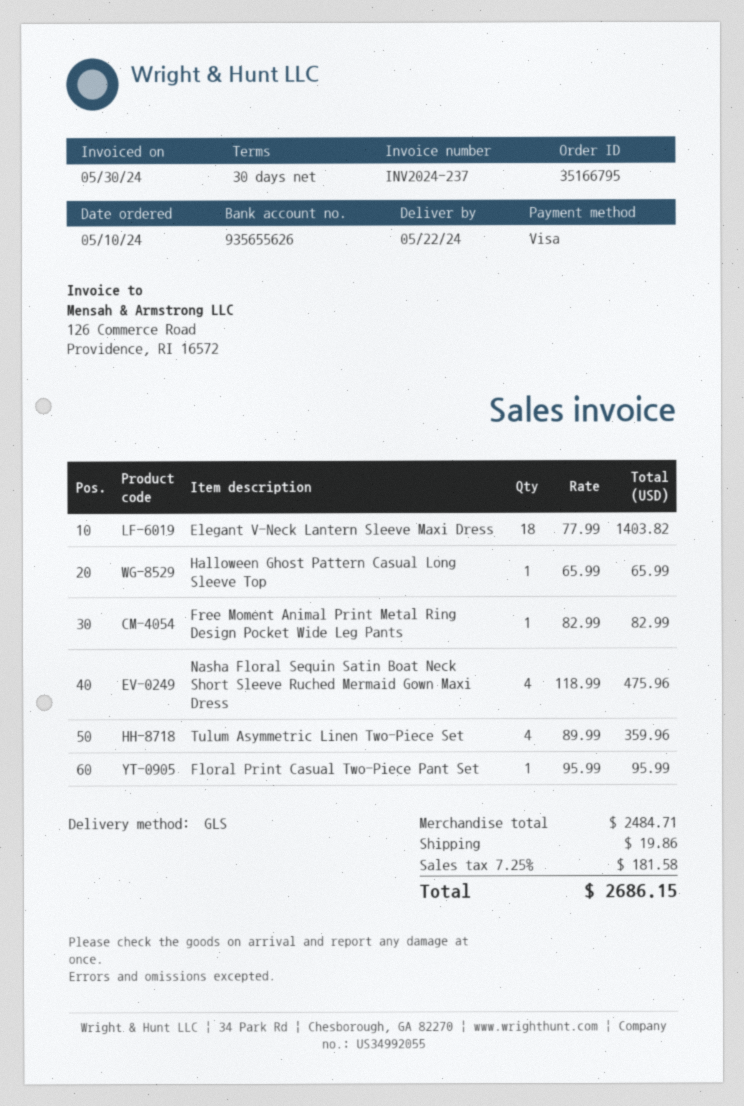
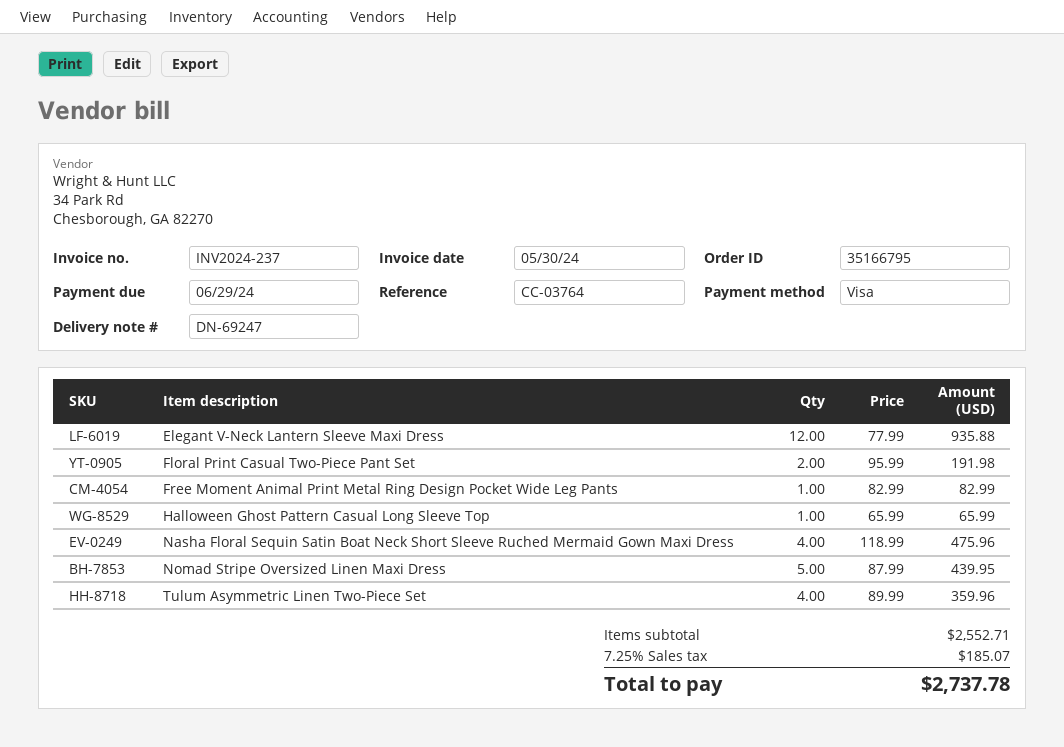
Elegant V-Neck Lantern Sleeve Maxi Dress: 18 x 77.99 = 1403.82 -> 12 x 77.99 = 935.88
Floral Print Casual Two-Piece Pant Set: 1 x 95.99 = 95.99 -> 2 x 95.99 = 191.98
Nomad Stripe Oversized Linen Maxi Dress: none -> 5 x 87.99 = 439.95
subtotal: 2484.71 -> 2552.71
shipping: 19.86 -> none
tax: 7.25% = 181.58 -> 7.25% = 185.07
total: 2686.15 -> 2737.78

